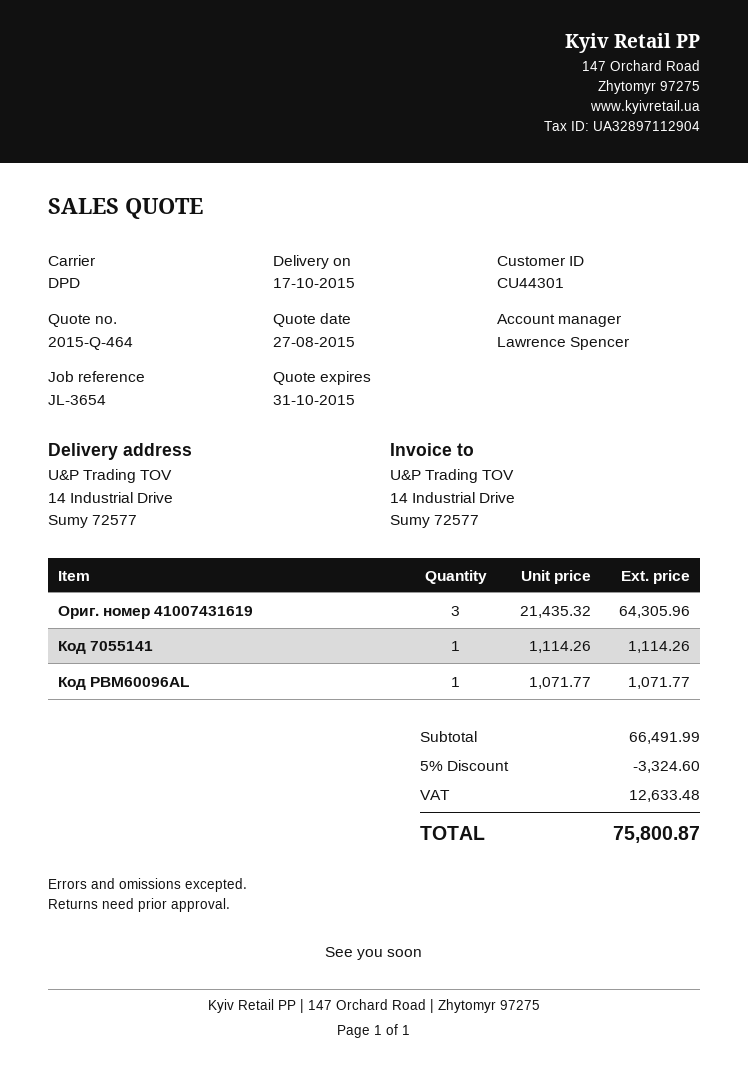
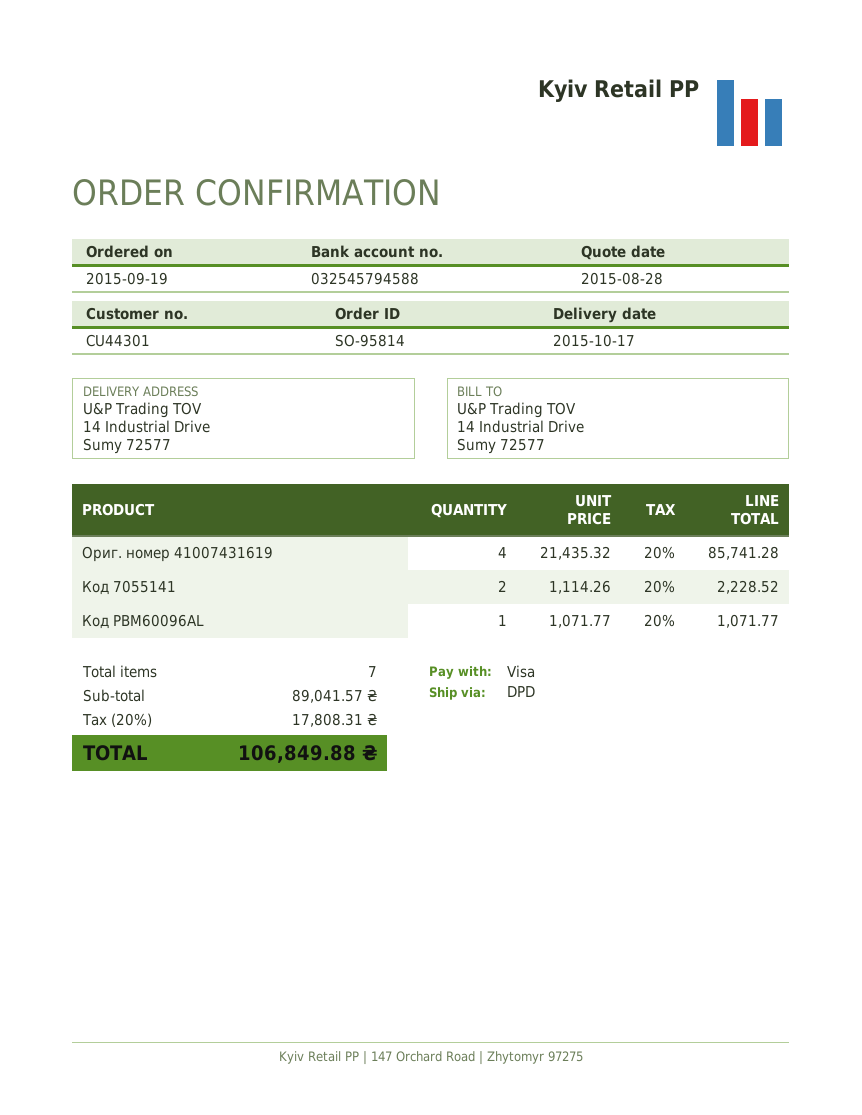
quote date: 2015-08-27 -> 2015-08-28
Ориг. номер 41007431619: 3 x 21435.32 = 64305.96 -> 4 x 21435.32 = 85741.28
Код 7055141: 1 x 1114.26 = 1114.26 -> 2 x 1114.26 = 2228.52
subtotal: 66491.99 -> 89041.57
discount: 5% = 3324.60 -> none
tax: 12633.48 -> 17808.31
total: 75800.87 -> 106849.88

